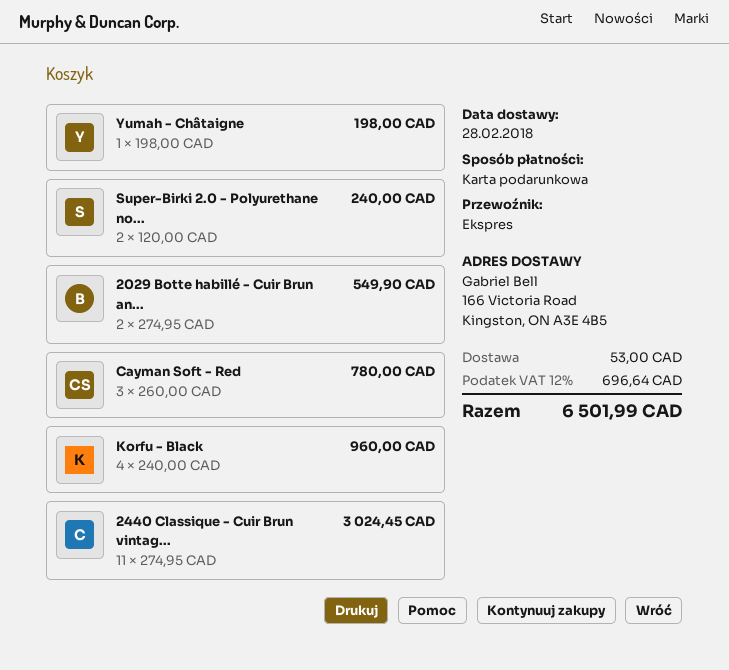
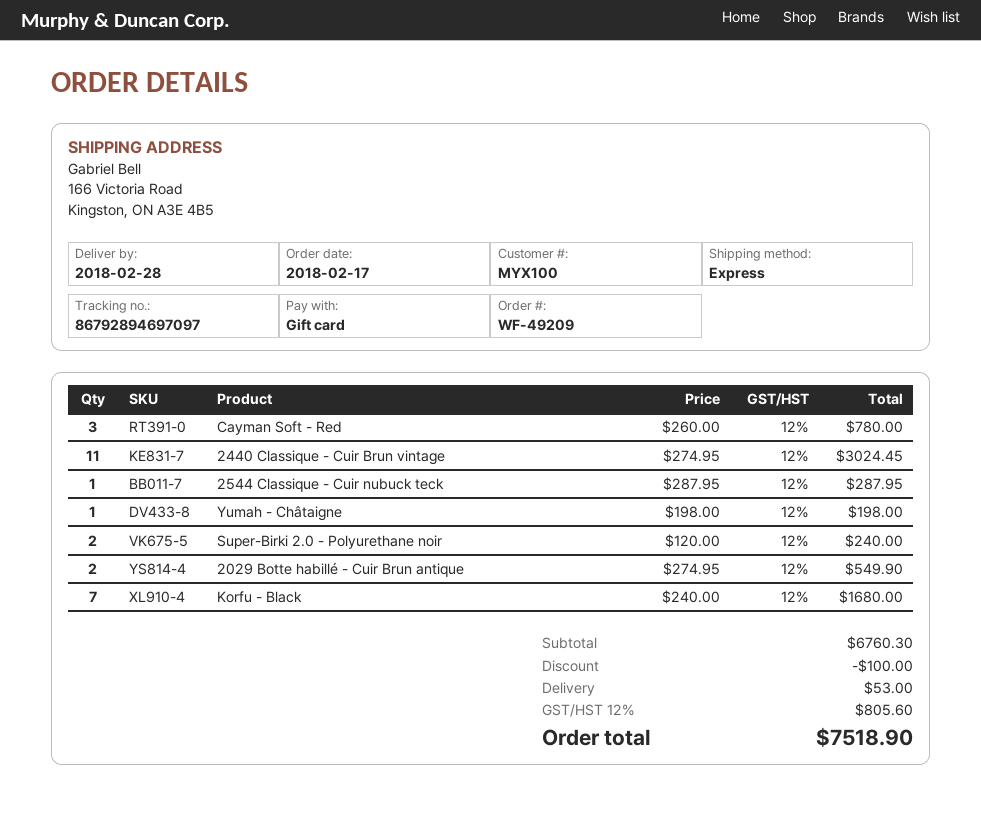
Korfu - Black: 4 x 240.00 = 960.00 -> 7 x 240.00 = 1680.00
2544 Classique - Cuir nubuck teck: none -> 1 x 287.95 = 287.95
discount: none -> 100.00
tax: 12% = 696.64 -> 12% = 805.60
total: 6501.99 -> 7518.90

